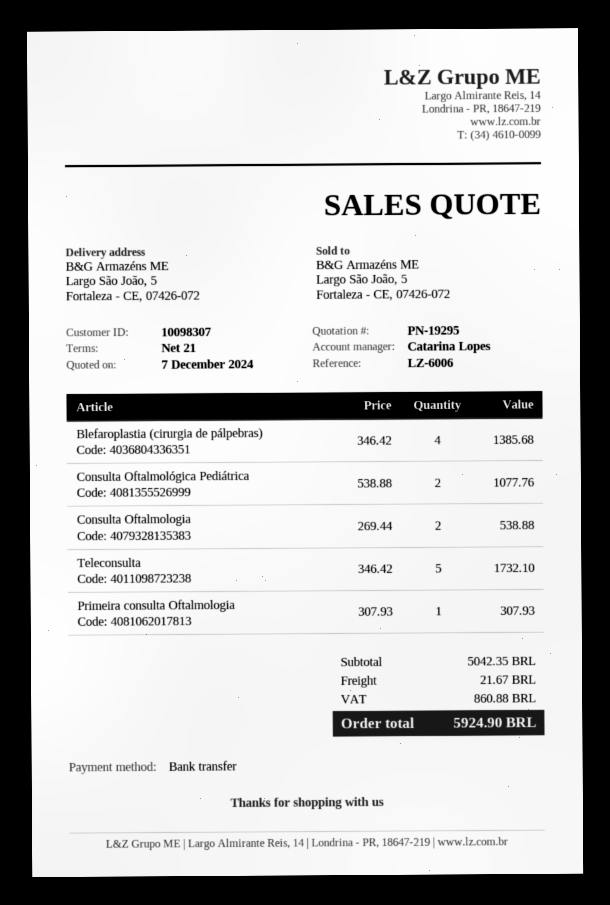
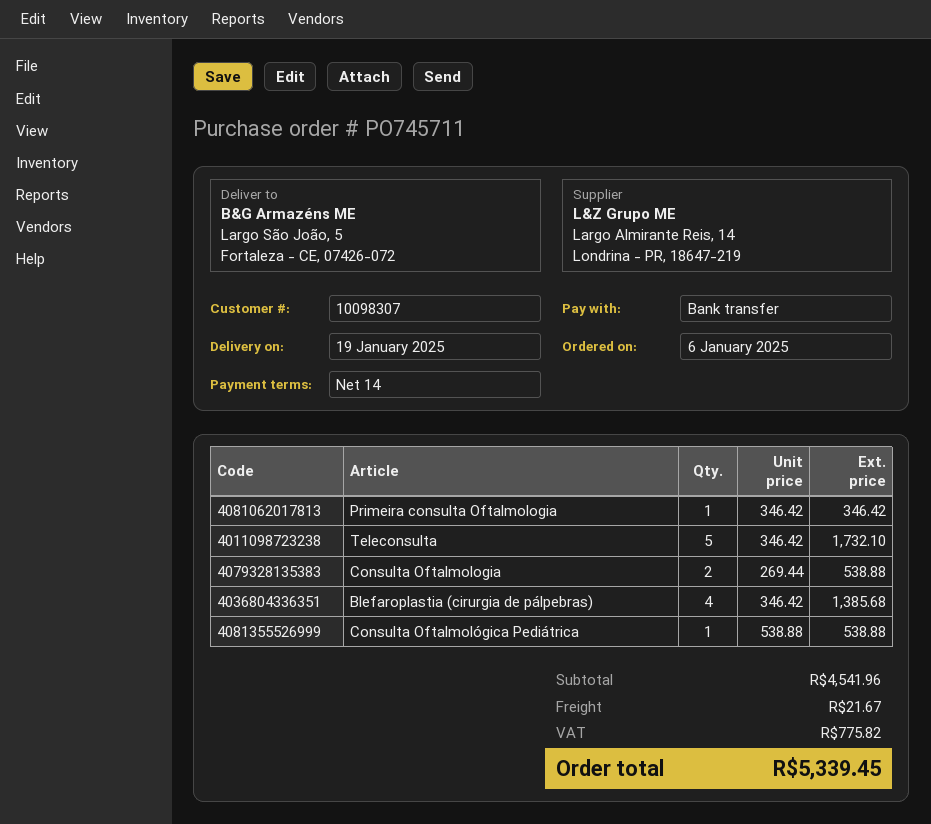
payment terms: 21 days -> 14 days
Consulta Oftalmológica Pediátrica: 2 x 538.88 = 1077.76 -> 1 x 538.88 = 538.88
Primeira consulta Oftalmologia: 1 x 307.93 = 307.93 -> 1 x 346.42 = 346.42
subtotal: 5042.35 -> 4541.96
tax: 860.88 -> 775.82
total: 5924.90 -> 5339.45

